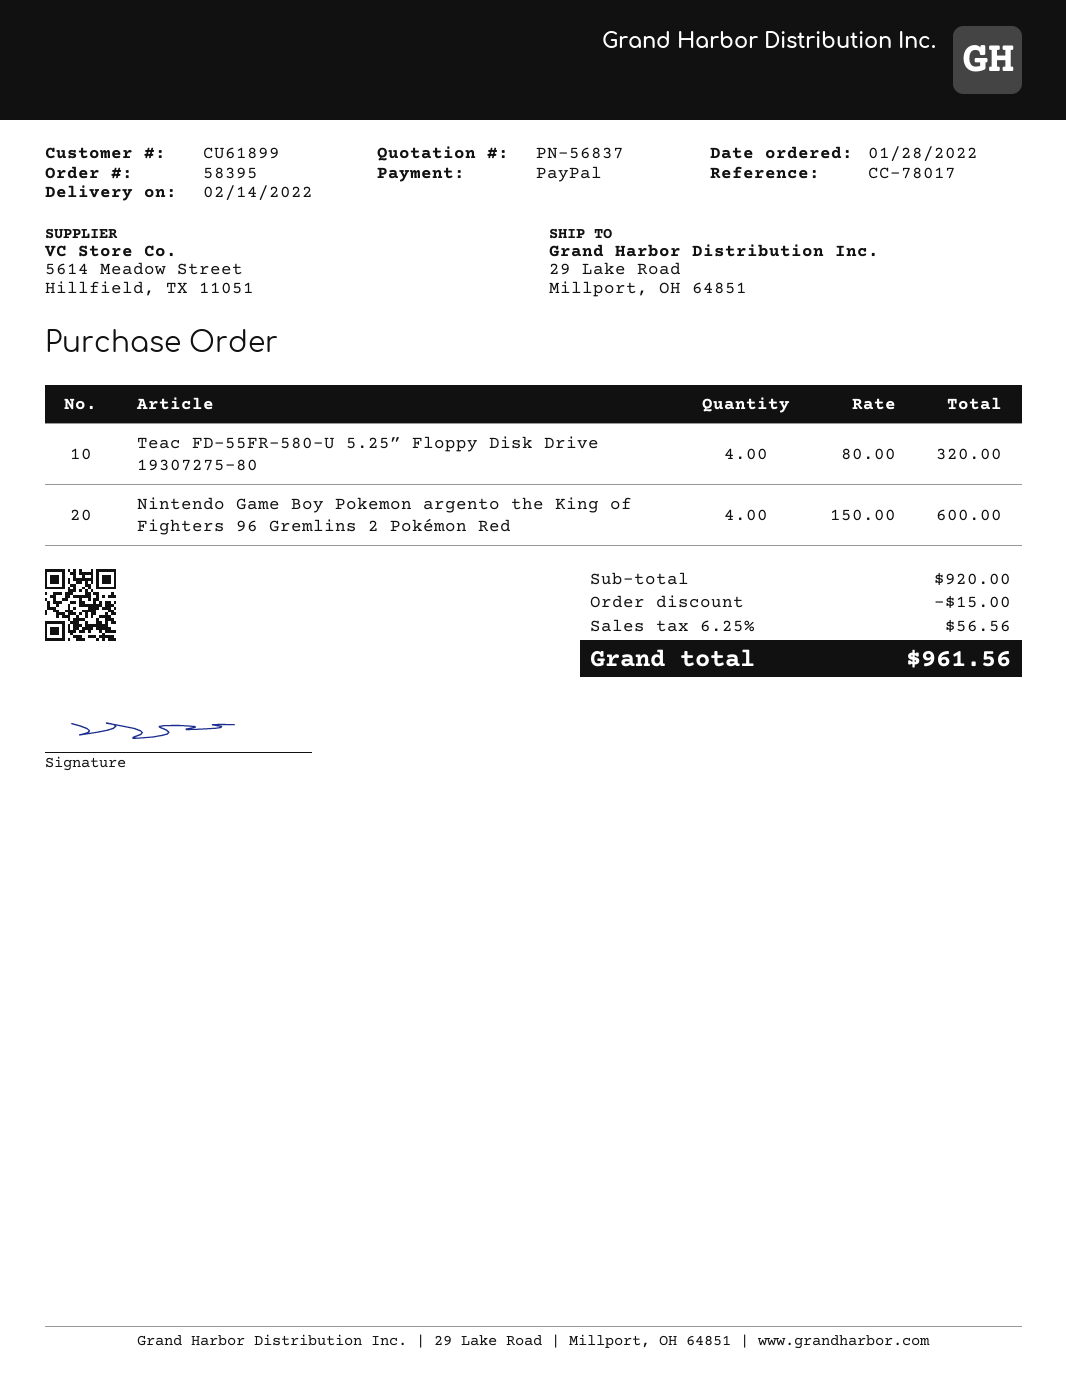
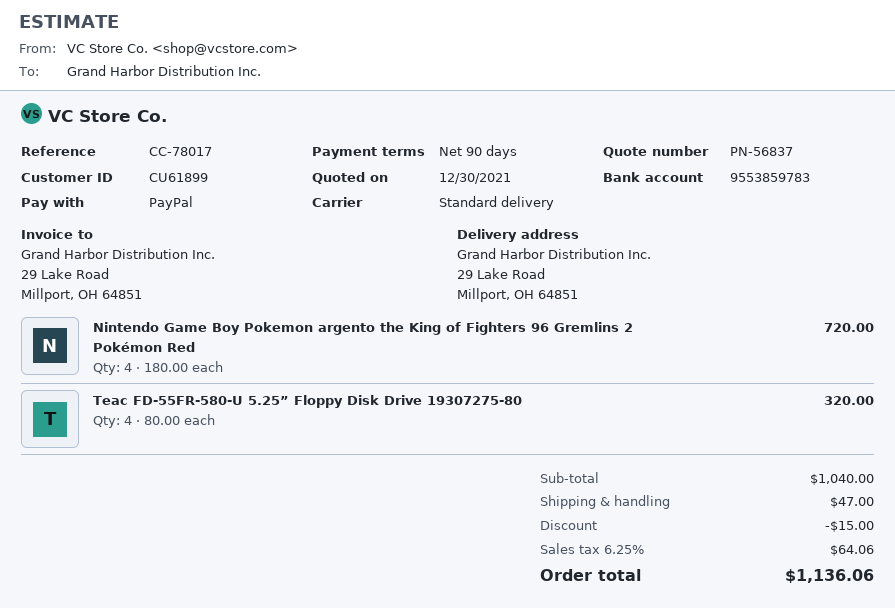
Nintendo Game Boy Pokemon argento the King of Fighters 96 Gremlins 2 Pokémon Red: 4 x 150.00 = 600.00 -> 4 x 180.00 = 720.00
subtotal: 920.00 -> 1040.00
shipping: none -> 47.00
tax: 6.25% = 56.56 -> 6.25% = 64.06
total: 961.56 -> 1136.06

